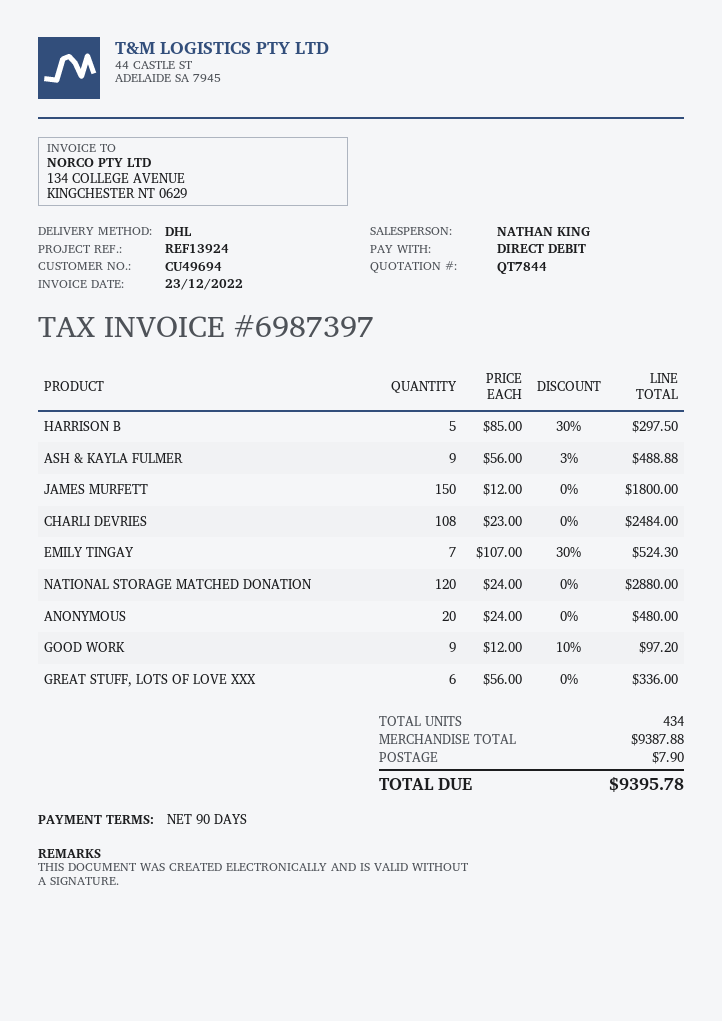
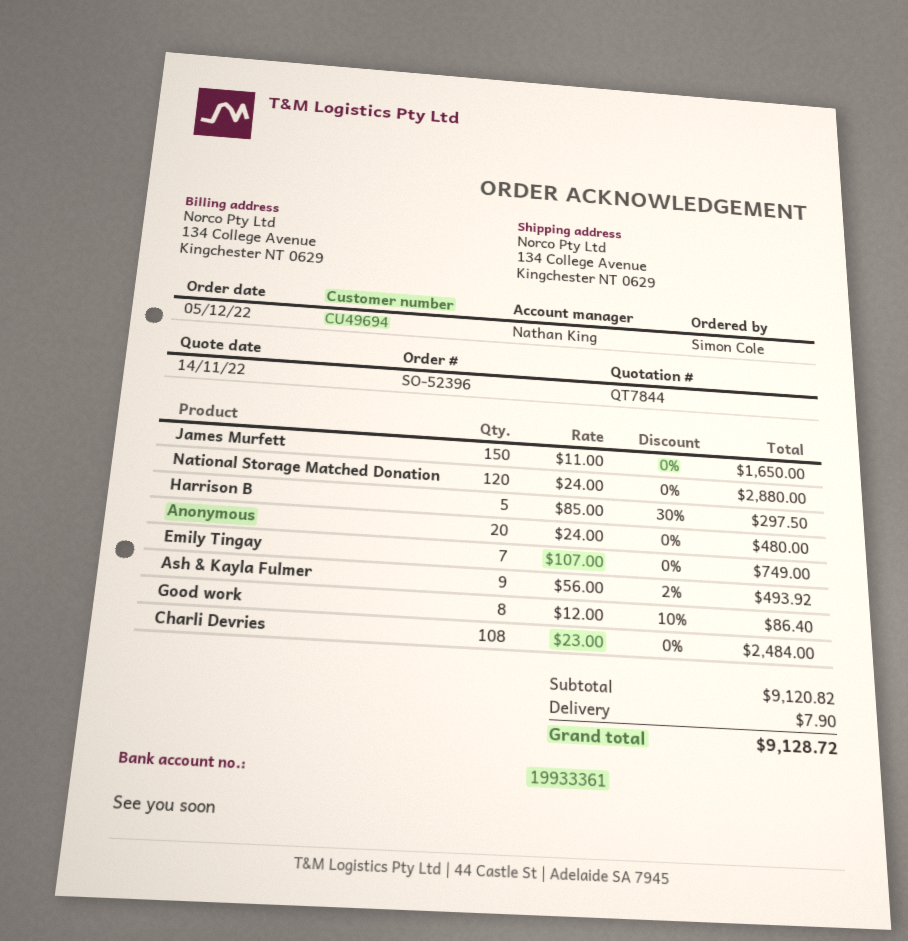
ASH & KAYLA FULMER: 9 x 56.00 - 3% = 488.88 -> 9 x 56.00 - 2% = 493.92
JAMES MURFETT: 150 x 12.00 = 1800.00 -> 150 x 11.00 = 1650.00
EMILY TINGAY: 7 x 107.00 - 30% = 524.30 -> 7 x 107.00 = 749.00
GOOD WORK: 9 x 12.00 - 10% = 97.20 -> 8 x 12.00 - 10% = 86.40
GREAT STUFF, LOTS OF LOVE XXX: 6 x 56.00 = 336.00 -> none
subtotal: 9387.88 -> 9120.82
total: 9395.78 -> 9128.72

